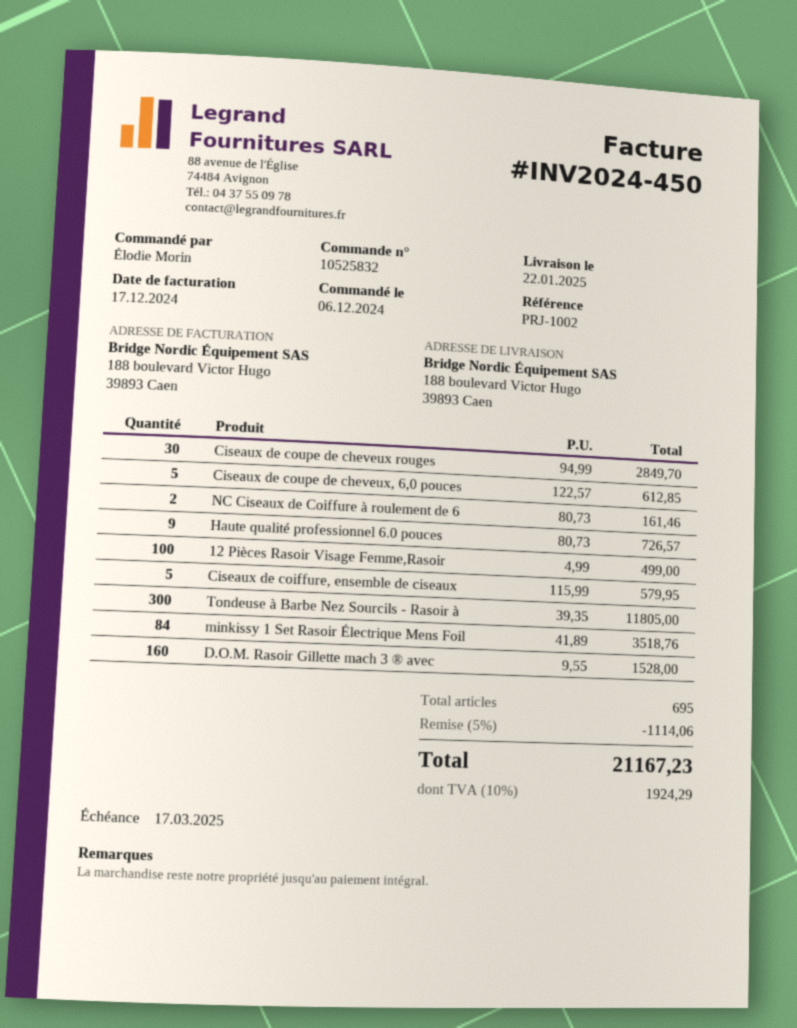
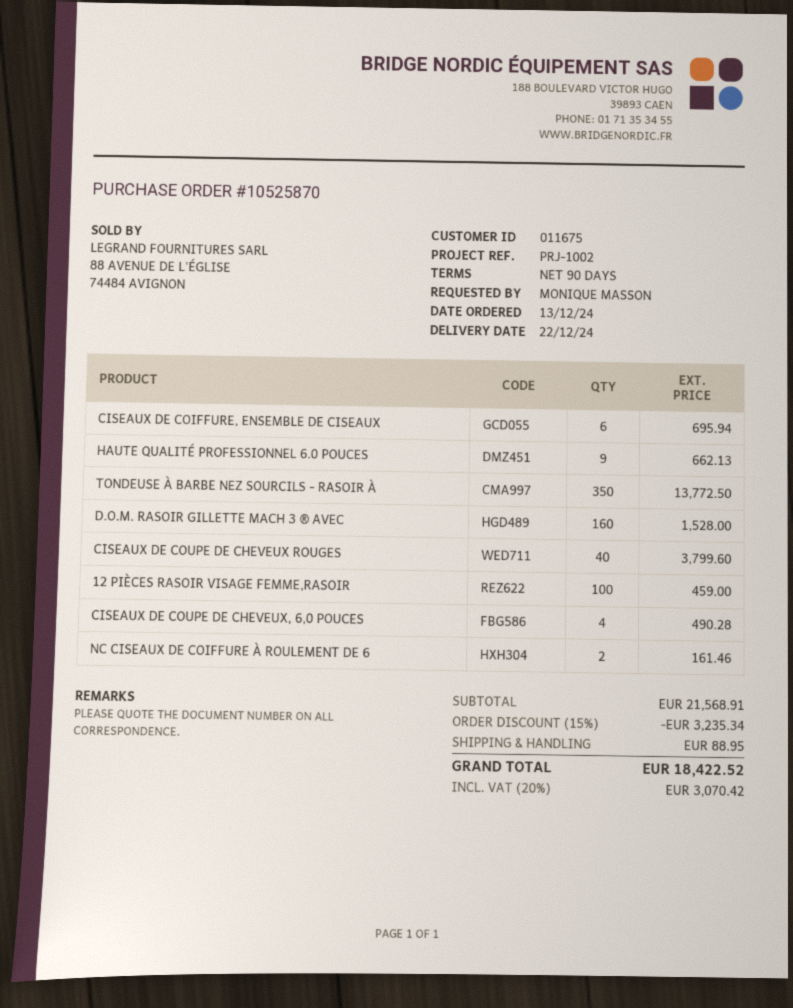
order number: 10525832 -> 10525870
order date: 2024-12-06 -> 2024-12-13
delivery date: 2025-01-22 -> 2024-12-22
ordered by: Élodie Morin -> MONIQUE MASSON
Ciseaux de coupe de cheveux rouges: 30 for 2849.70 -> 40 for 3799.60
Ciseaux de coupe de cheveux, 6,0 pouces: 5 for 612.85 -> 4 for 490.28
Haute qualité professionnel 6.0 pouces: 9 for 726.57 -> 9 for 662.13
12 Pièces Rasoir Visage Femme,Rasoir: 100 for 499.00 -> 100 for 459.00
Ciseaux de coiffure, ensemble de ciseaux: 5 for 579.95 -> 6 for 695.94
Tondeuse à Barbe Nez Sourcils - Rasoir à: 300 for 11805.00 -> 350 for 13772.50
minkissy 1 Set Rasoir Électrique Mens Foil: 84 for 3518.76 -> none
discount: 5% = 1114.06 -> 15% = 3235.34
shipping: none -> 88.95
tax: 10% = 1924.29 -> 20% = 3070.42
total: 21167.23 -> 18422.52

